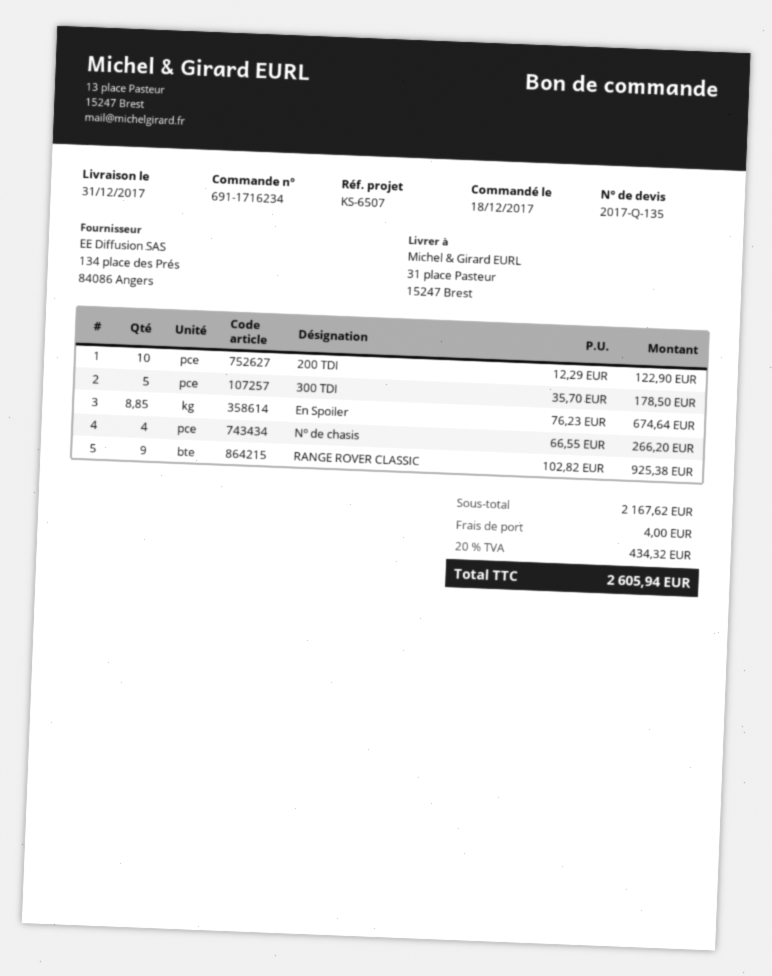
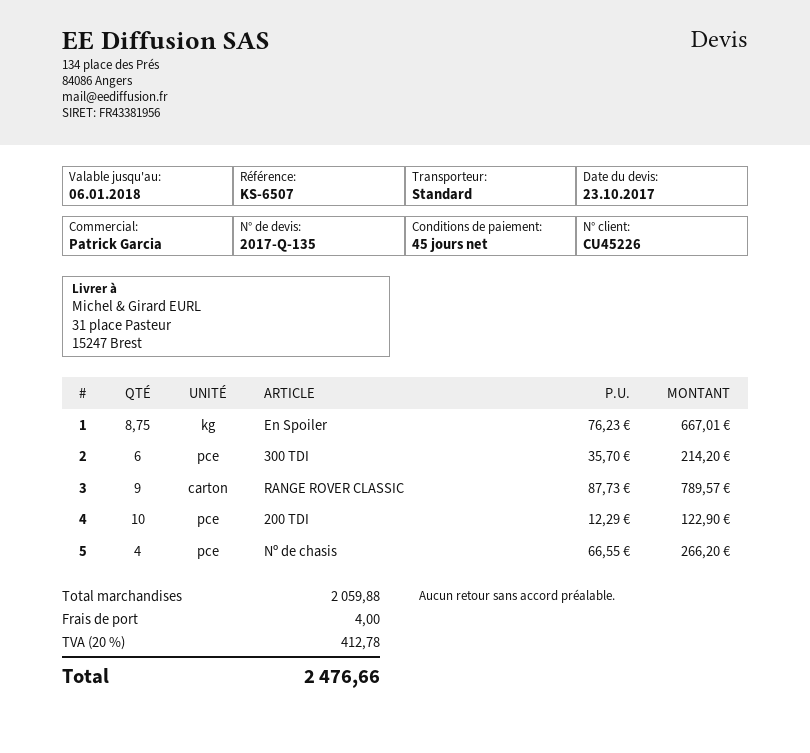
300 TDI: 5 x 35.70 = 178.50 -> 6 x 35.70 = 214.20
En Spoiler: 8.85 x 76.23 = 674.64 -> 8.75 x 76.23 = 667.01
RANGE ROVER CLASSIC: 9 x 102.82 = 925.38 -> 9 x 87.73 = 789.57
subtotal: 2167.62 -> 2059.88
tax: 20% = 434.32 -> 20% = 412.78
total: 2605.94 -> 2476.66

